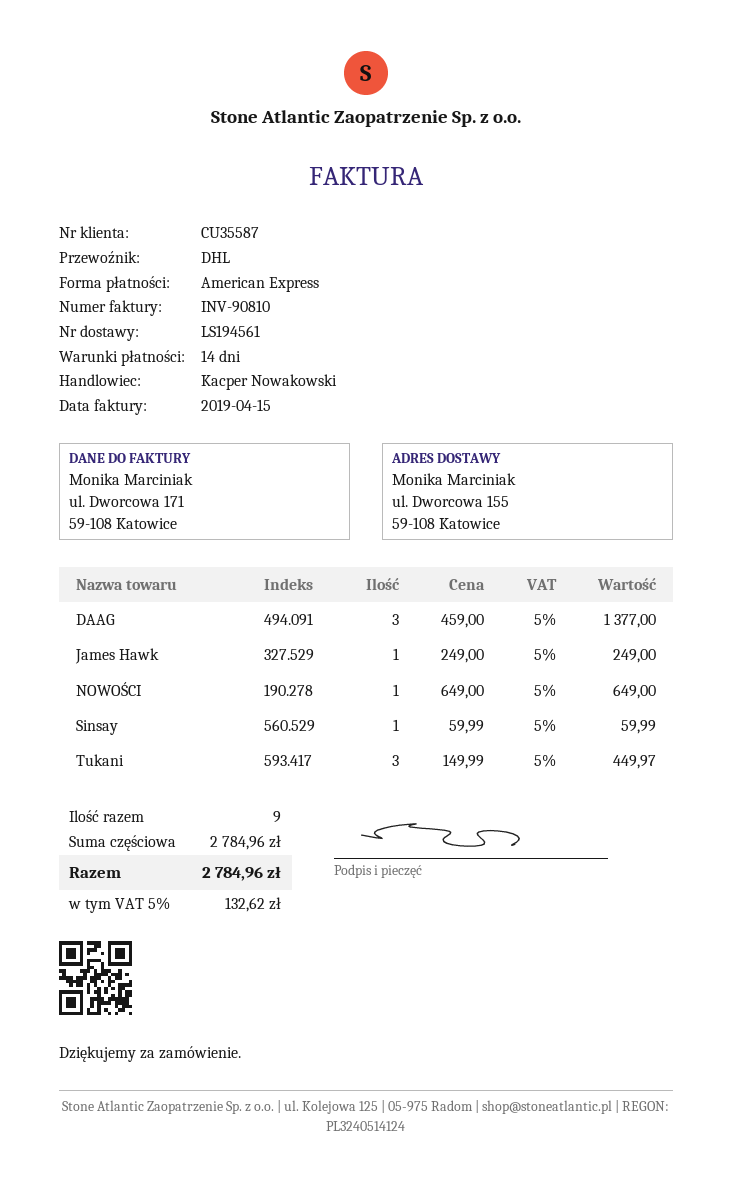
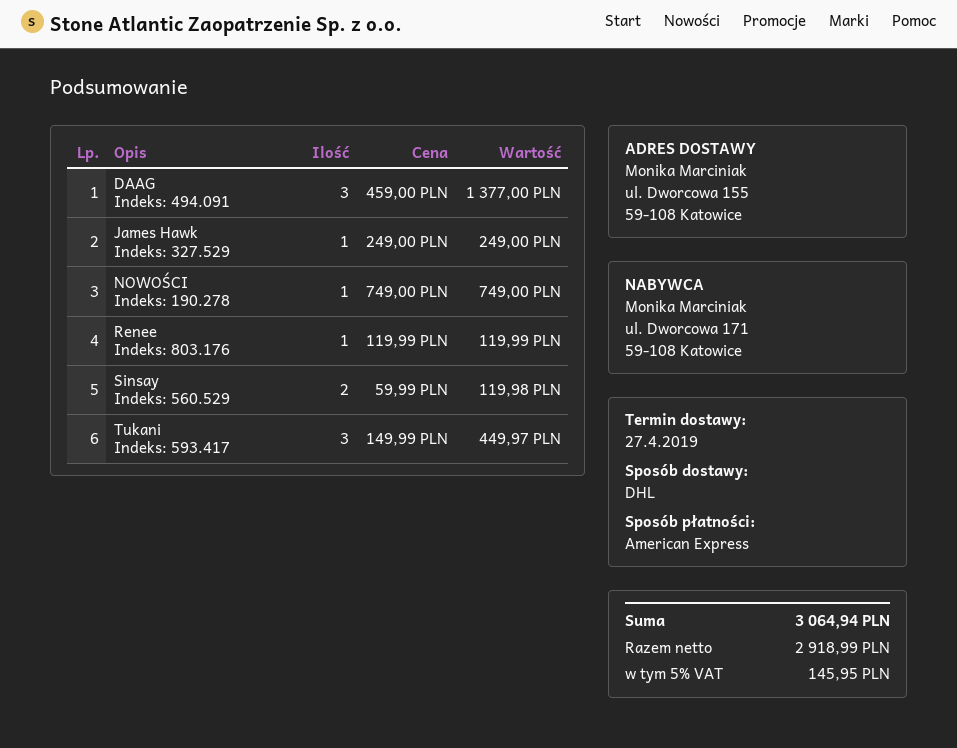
NOWOŚCI: 1 x 649.00 = 649.00 -> 1 x 749.00 = 749.00
Sinsay: 1 x 59.99 = 59.99 -> 2 x 59.99 = 119.98
Renee: none -> 1 x 119.99 = 119.99
tax: 5% = 132.62 -> 5% = 145.95
total: 2784.96 -> 3064.94

